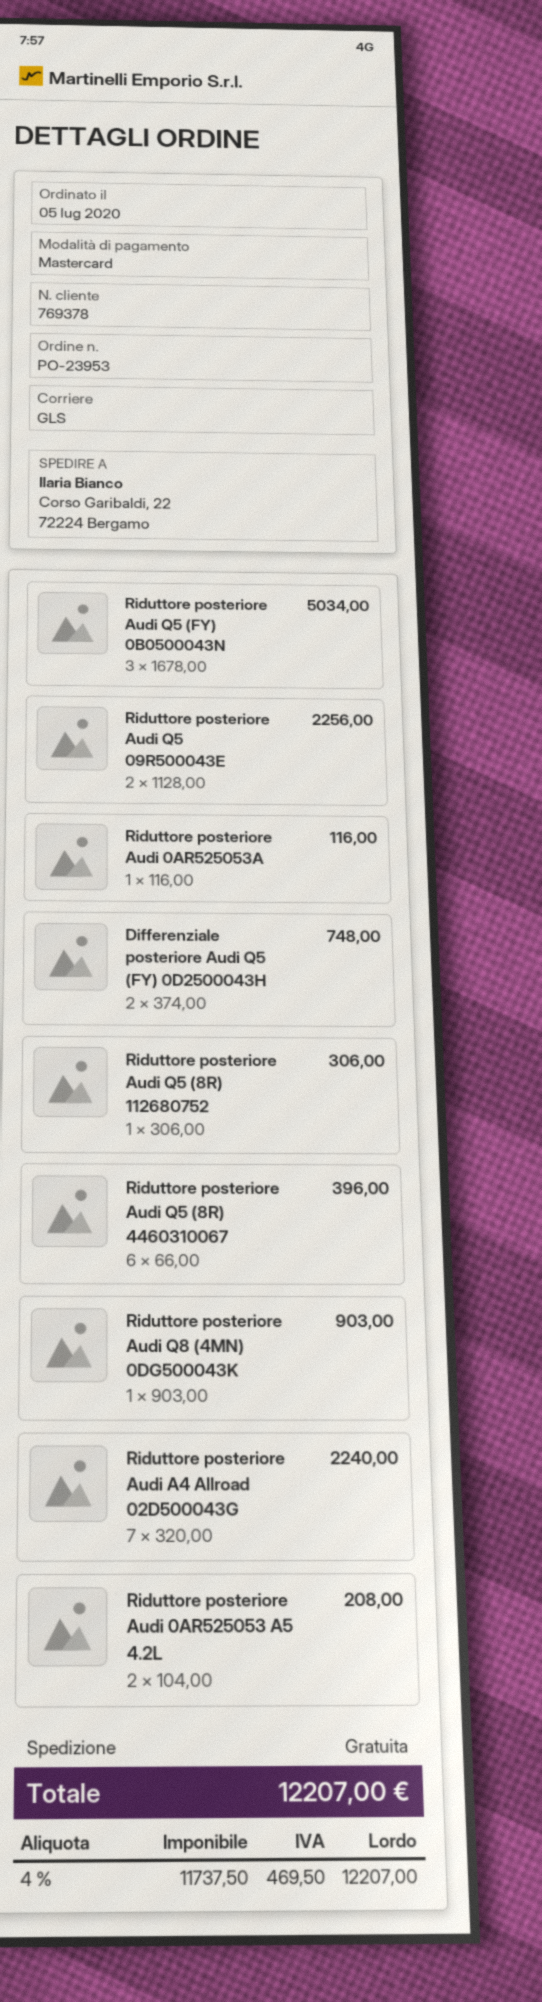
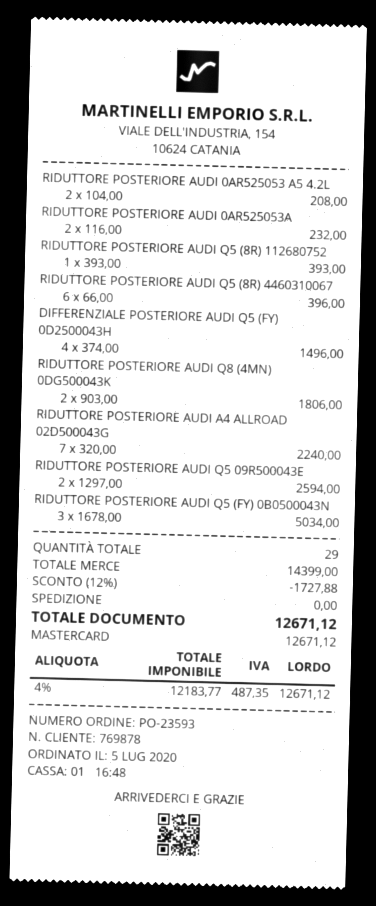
order number: PO-23953 -> PO-23593
customer number: 769378 -> 769878
Riduttore posteriore Audi Q5 09R500043E: 2 x 1128.00 = 2256.00 -> 2 x 1297.00 = 2594.00
Riduttore posteriore Audi 0AR525053A: 1 x 116.00 = 116.00 -> 2 x 116.00 = 232.00
Differenziale posteriore Audi Q5 (FY) 0D2500043H: 2 x 374.00 = 748.00 -> 4 x 374.00 = 1496.00
Riduttore posteriore Audi Q5 (8R) 112680752: 1 x 306.00 = 306.00 -> 1 x 393.00 = 393.00
Riduttore posteriore Audi Q8 (4MN) 0DG500043K: 1 x 903.00 = 903.00 -> 2 x 903.00 = 1806.00
discount: none -> 12% = 1727.88
net: 11737.50 -> 12183.77
tax: 4% = 469.50 -> 4% = 487.35
total: 12207.00 -> 12671.12

